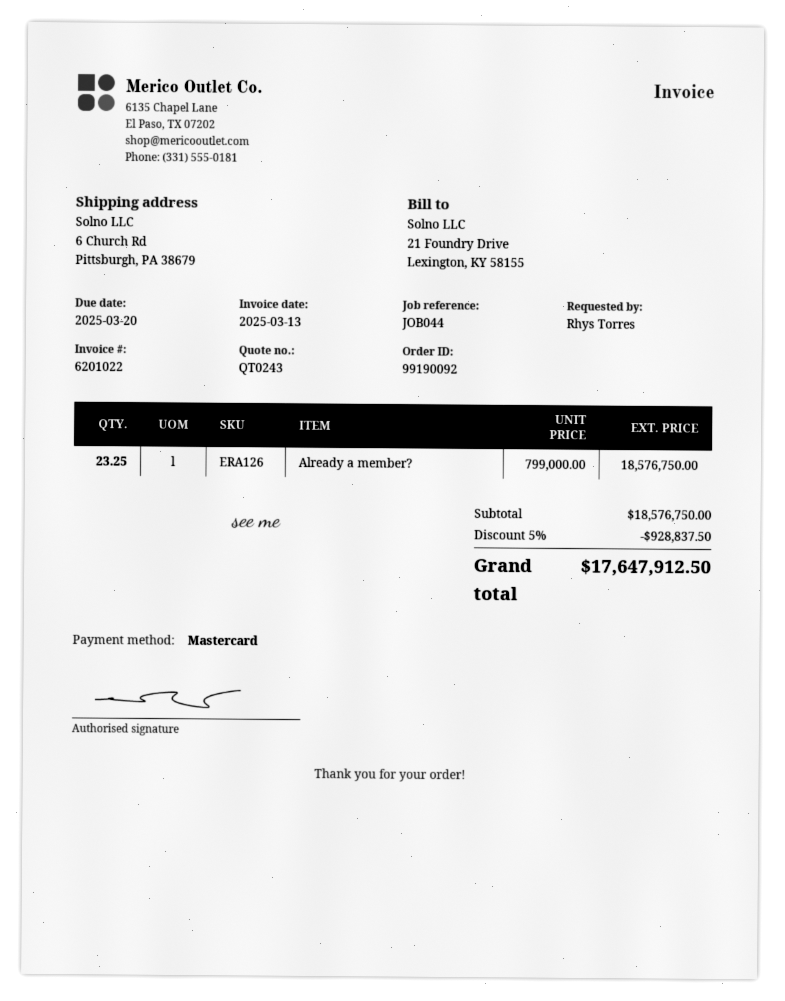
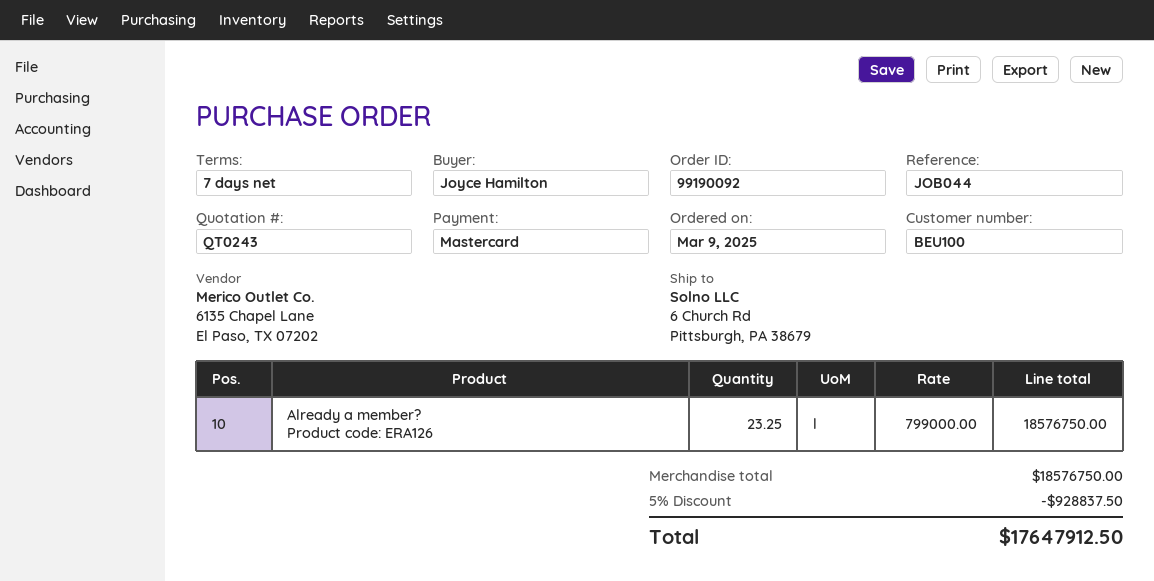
ordered by: Rhys Torres -> Joyce Hamilton

